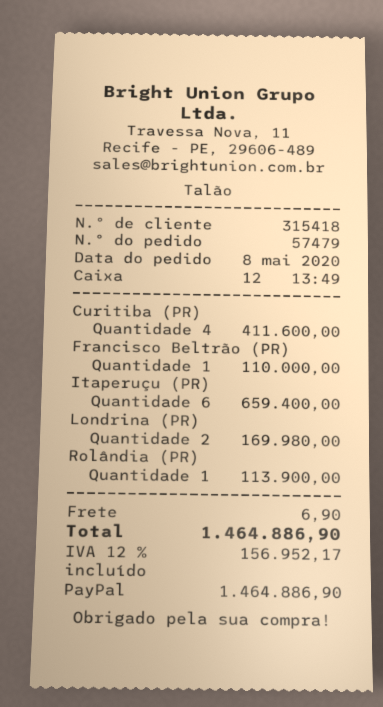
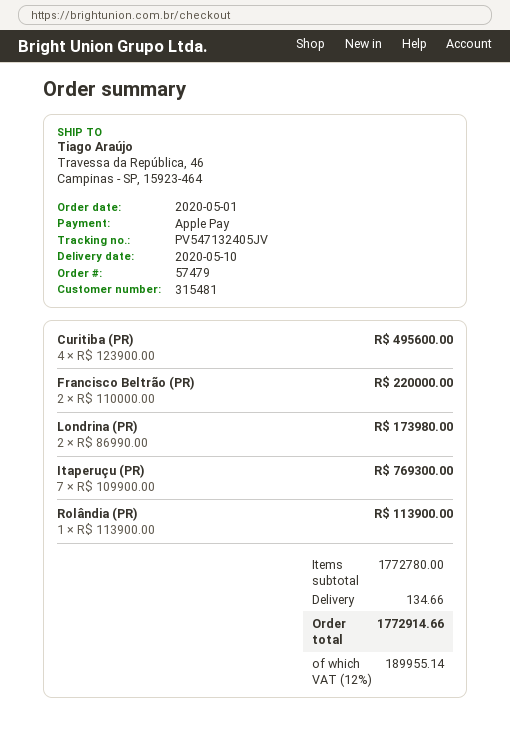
order date: 2020-05-08 -> 2020-05-01
customer number: 315418 -> 315481
payment method: PayPal -> Apple Pay
Curitiba (PR): 4 for 411600.00 -> 4 for 495600.00
Francisco Beltrão (PR): 1 for 110000.00 -> 2 for 220000.00
Itaperuçu (PR): 6 for 659400.00 -> 7 for 769300.00
Londrina (PR): 2 for 169980.00 -> 2 for 173980.00
shipping: 6.90 -> 134.66
tax: 12% = 156952.17 -> 12% = 189955.14
total: 1464886.90 -> 1772914.66

